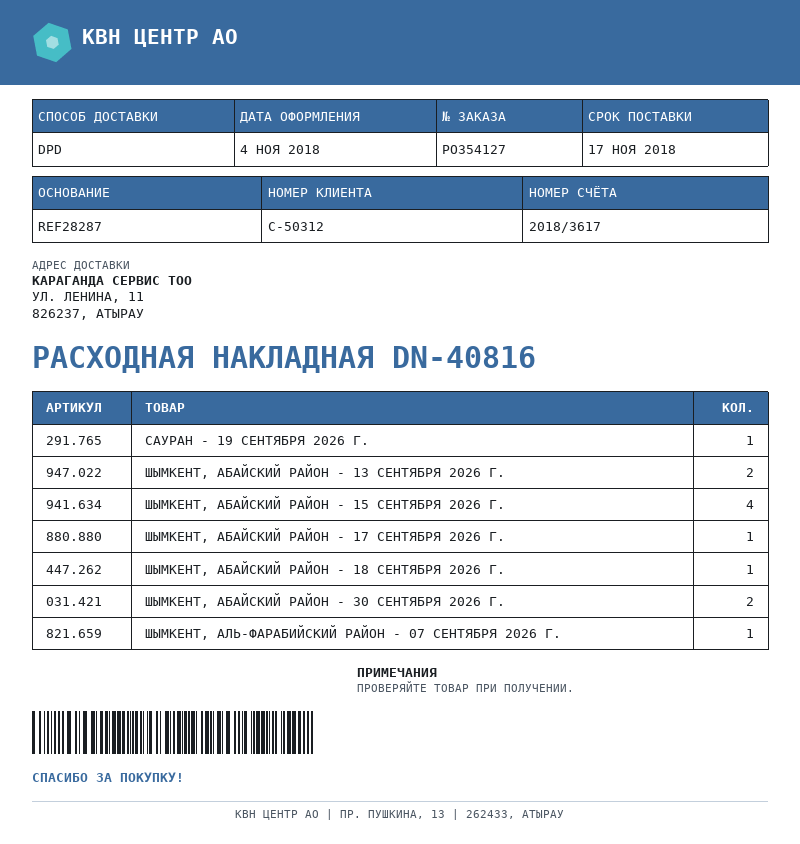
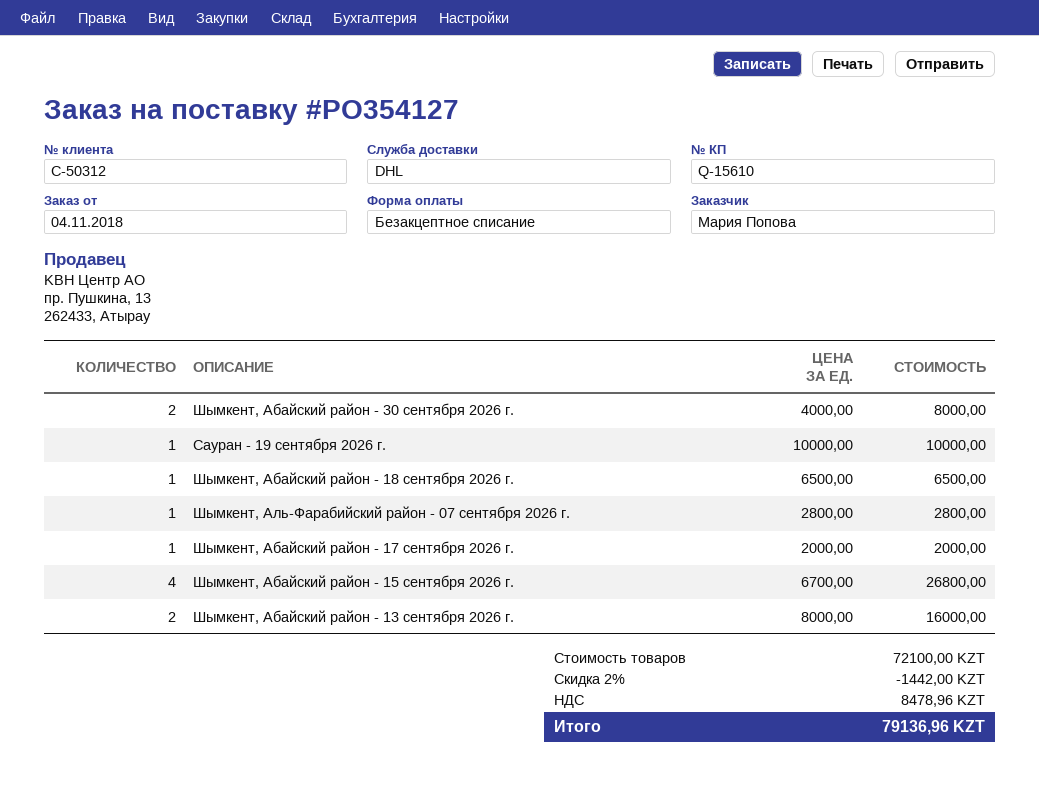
shipping method: DPD -> DHL

